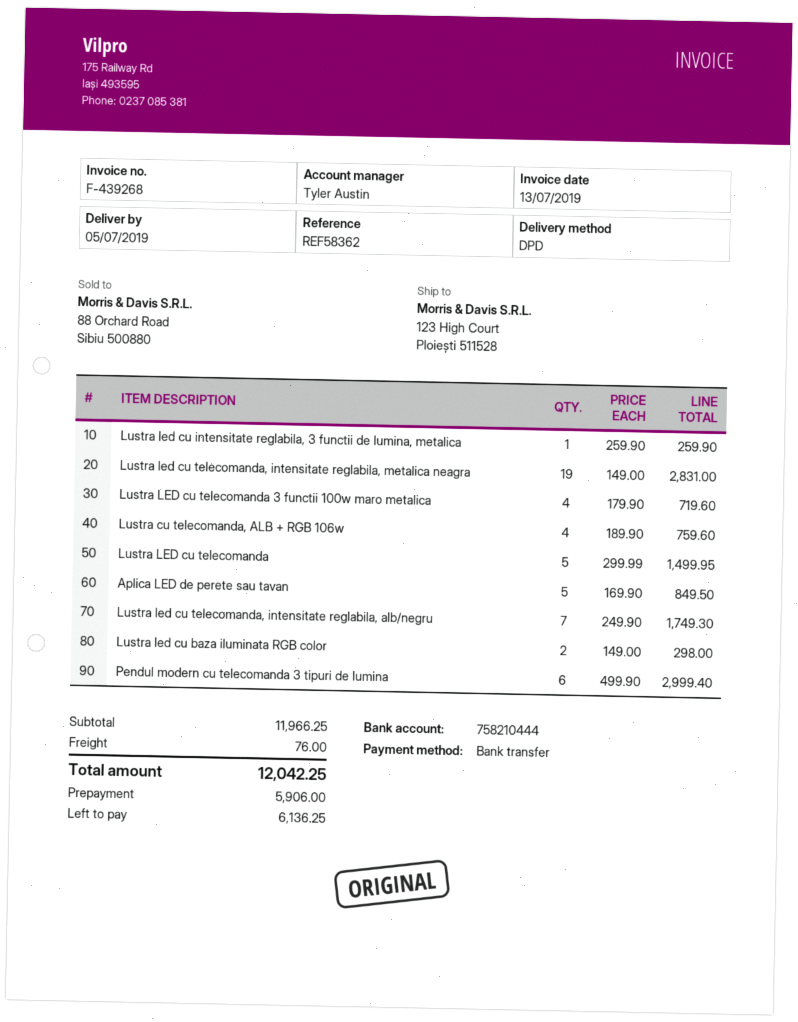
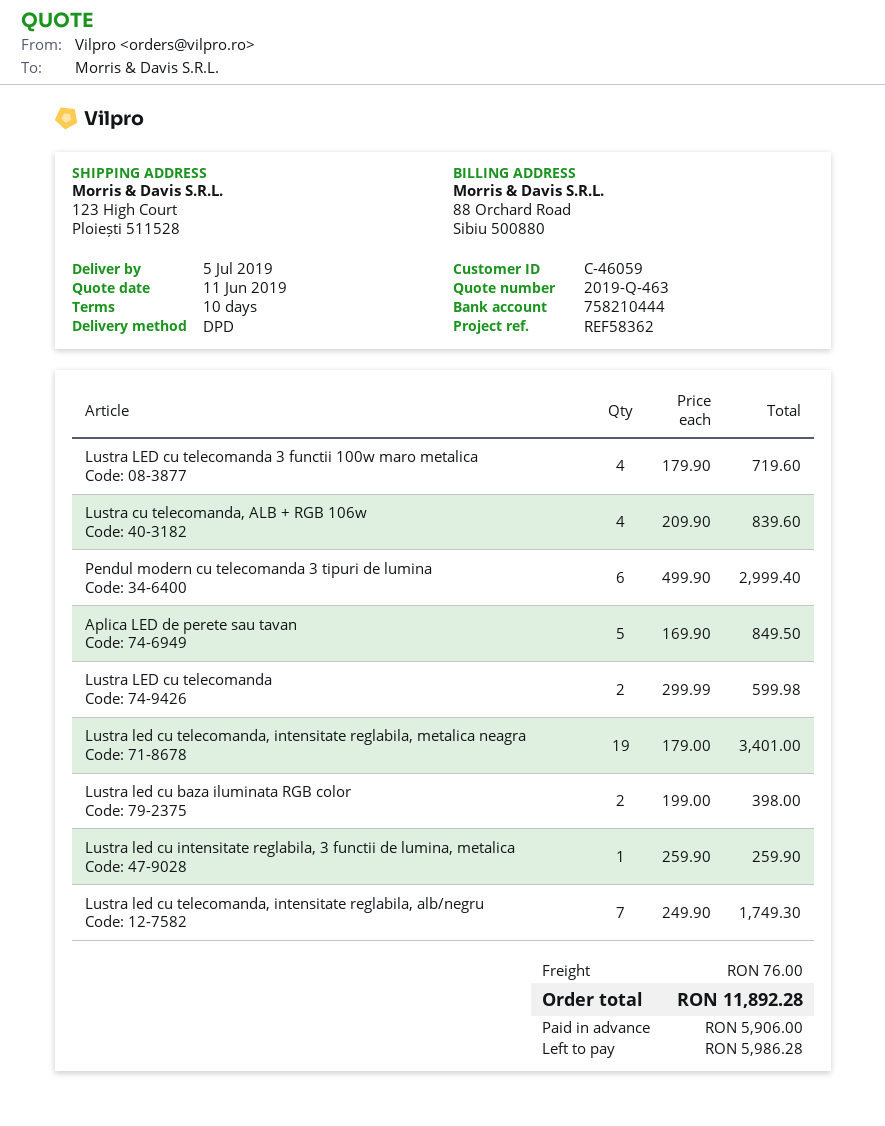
Lustra led cu telecomanda, intensitate reglabila, metalica neagra: 19 x 149.00 = 2831.00 -> 19 x 179.00 = 3401.00
Lustra cu telecomanda, ALB + RGB 106w: 4 x 189.90 = 759.60 -> 4 x 209.90 = 839.60
Lustra LED cu telecomanda: 5 x 299.99 = 1499.95 -> 2 x 299.99 = 599.98
Lustra led cu baza iluminata RGB color: 2 x 149.00 = 298.00 -> 2 x 199.00 = 398.00
total: 12042.25 -> 11892.28
balance: 6136.25 -> 5986.28

